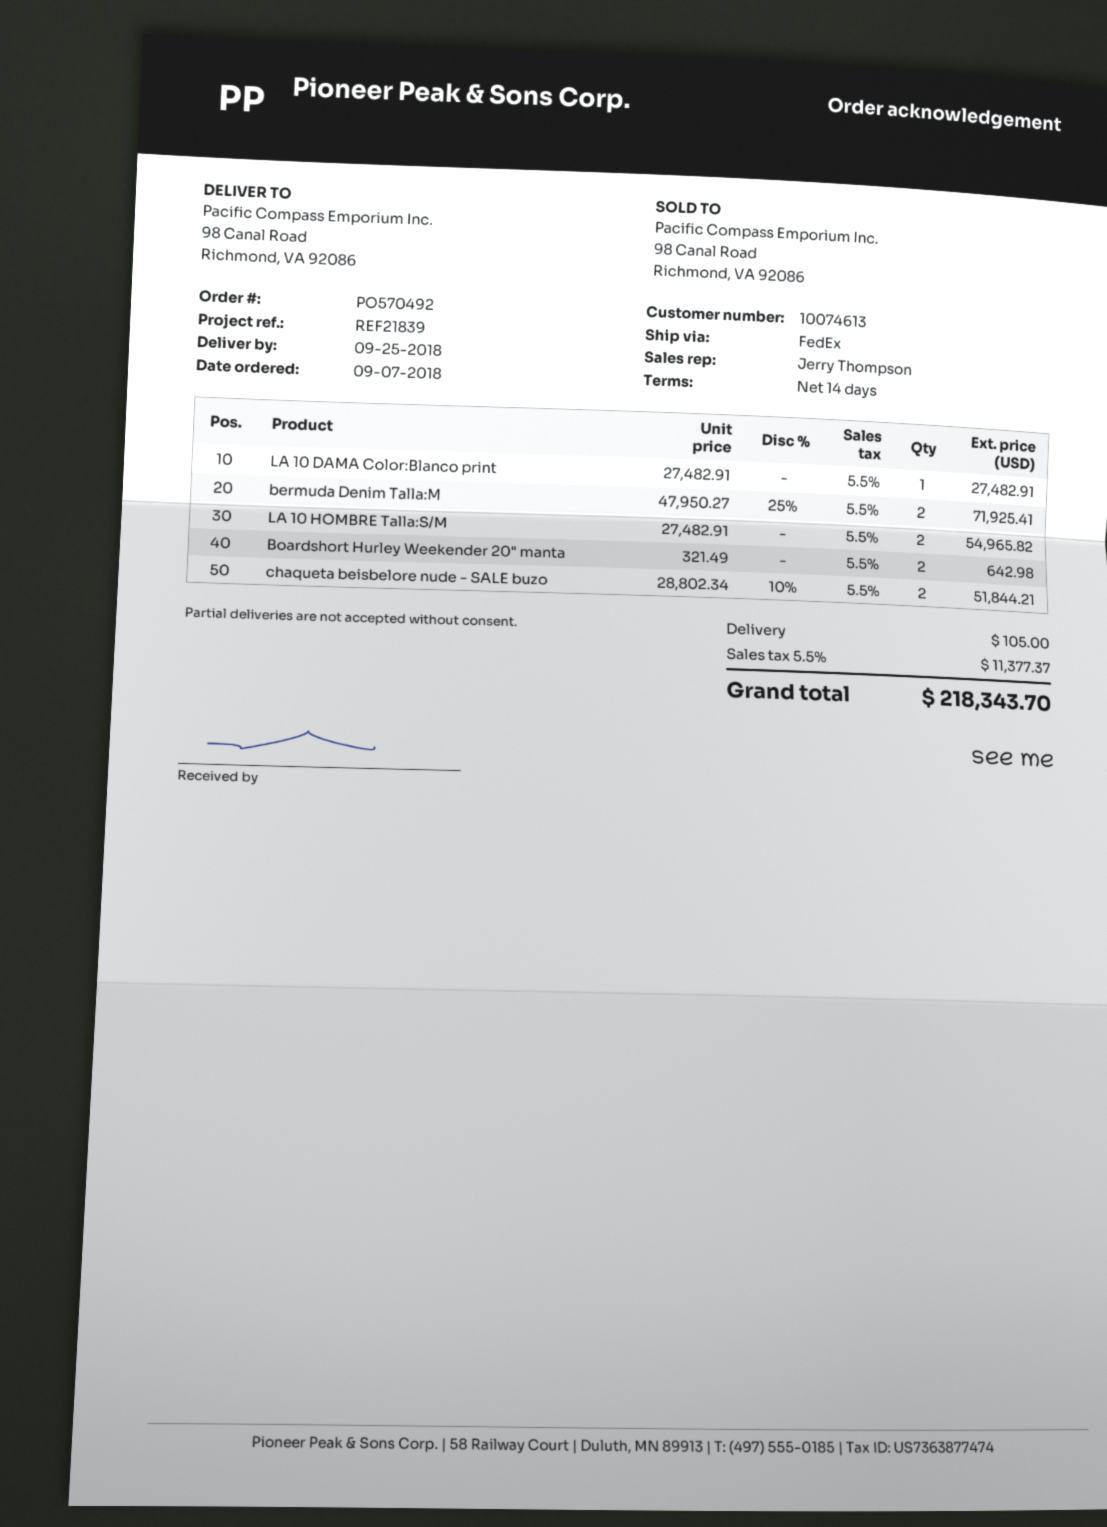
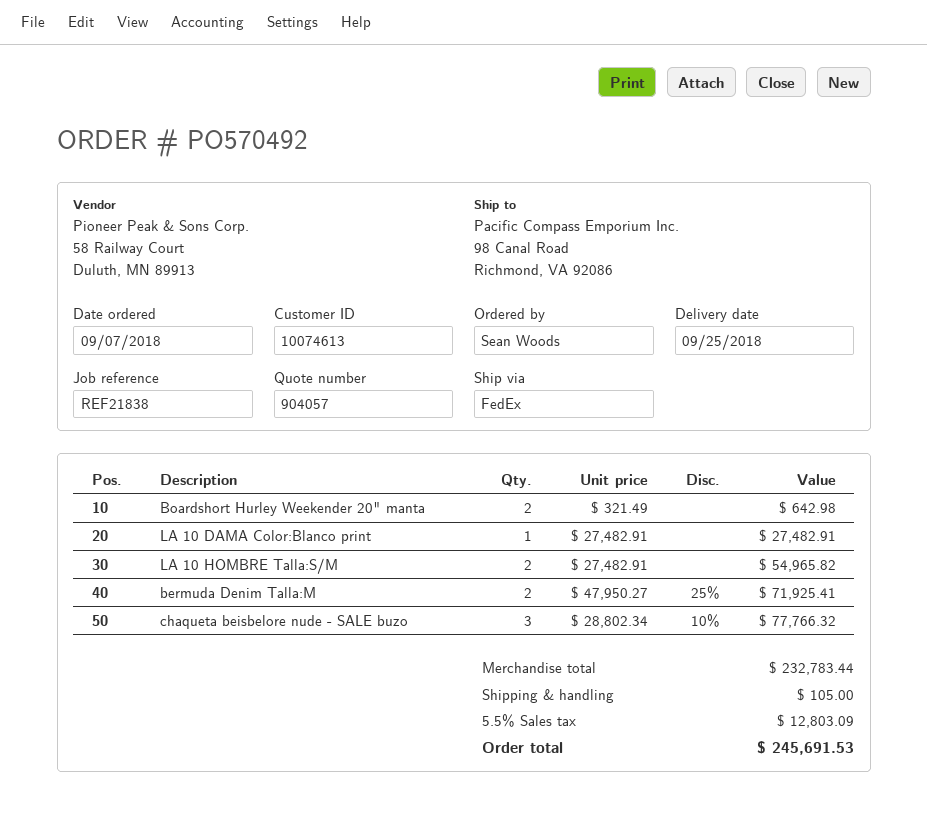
reference: REF21839 -> REF21838
chaqueta beisbelore nude - SALE buzo: 2 x 28802.34 - 10% = 51844.21 -> 3 x 28802.34 - 10% = 77766.32
tax: 5.5% = 11377.37 -> 5.5% = 12803.09
total: 218343.70 -> 245691.53

